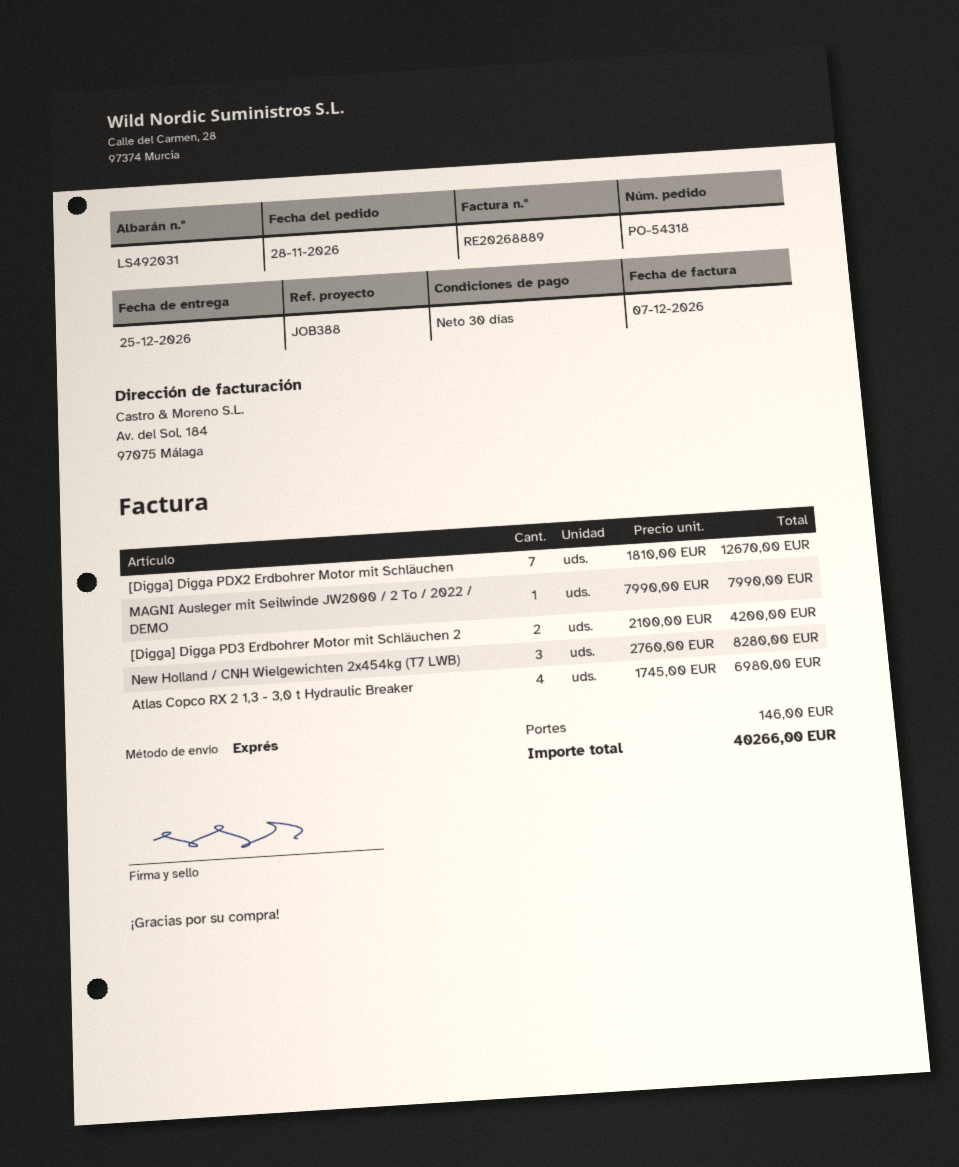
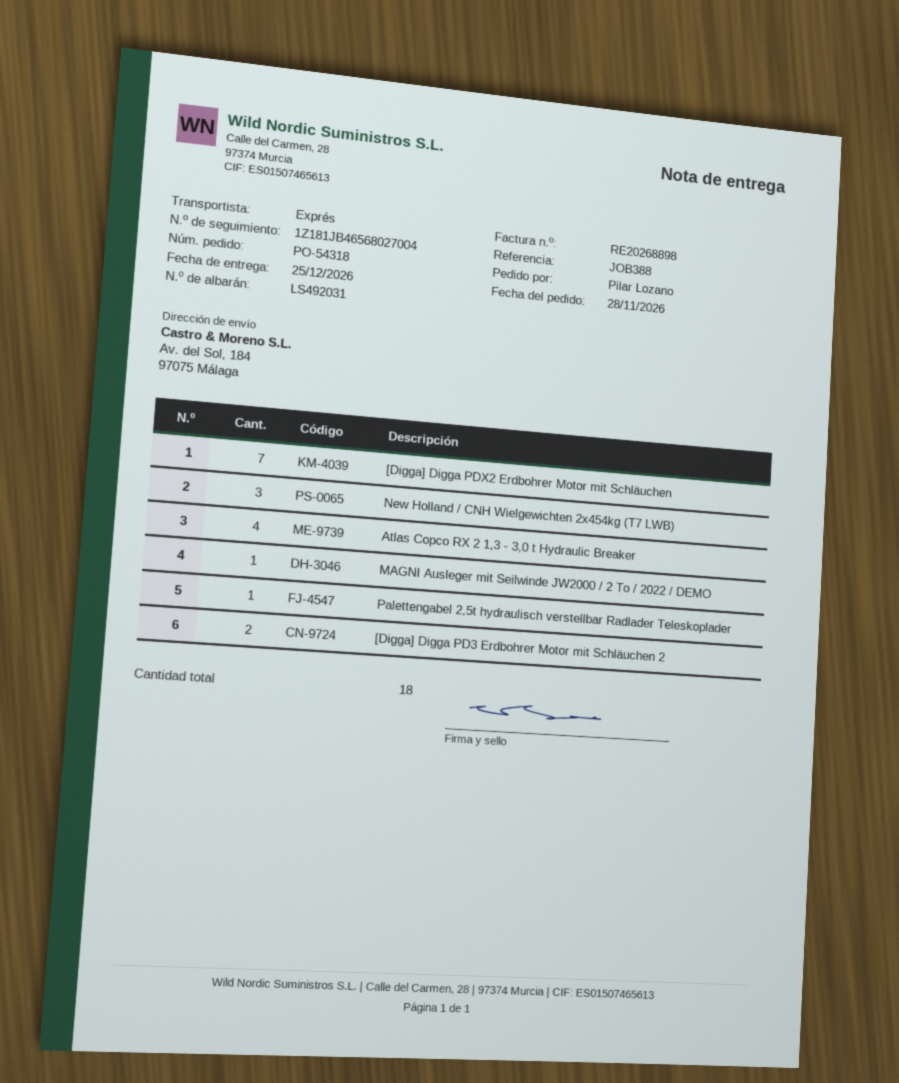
invoice number: RE20268889 -> RE20268898
Palettengabel 2,5t hydraulisch verstellbar Radlader Teleskoplader: none -> 1

